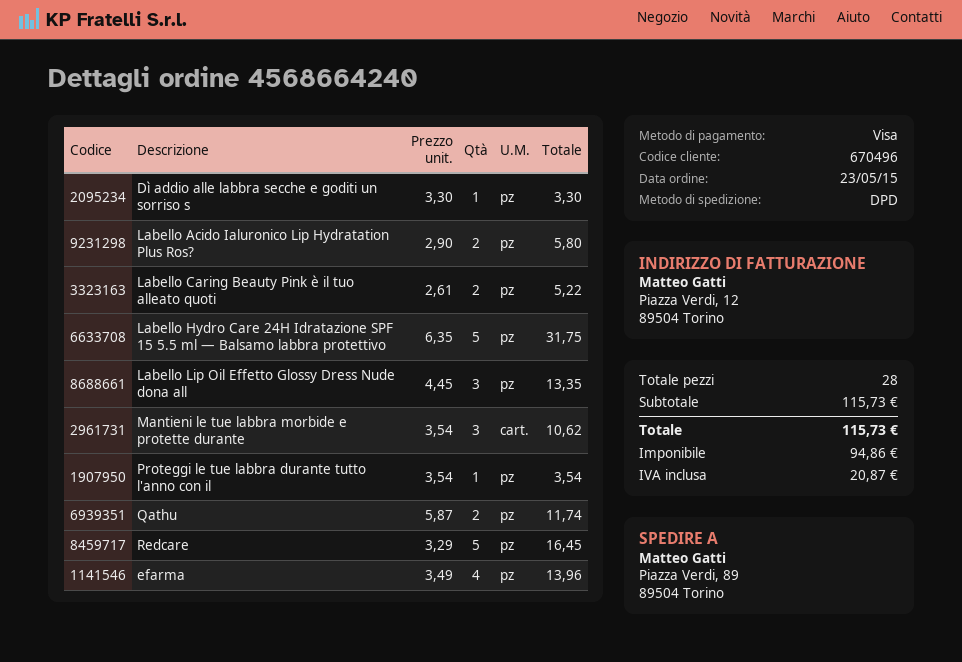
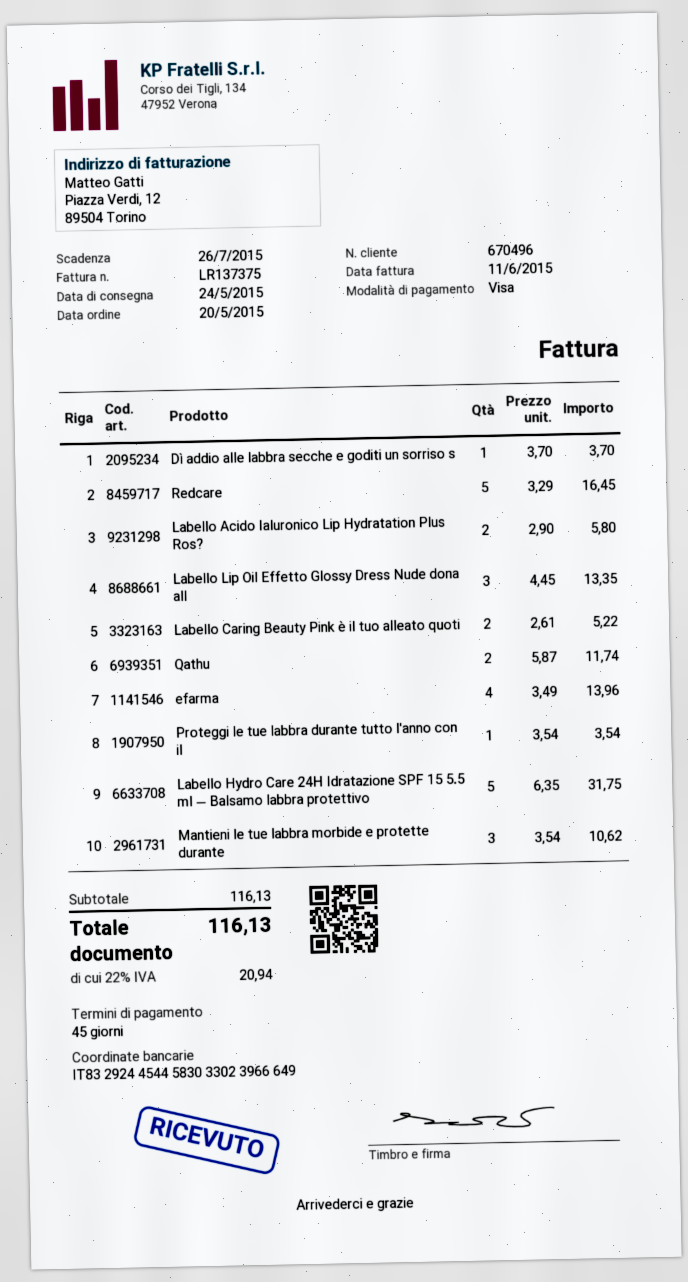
order date: 2015-05-23 -> 2015-05-20
Dì addio alle labbra secche e goditi un sorriso s: 1 x 3.30 = 3.30 -> 1 x 3.70 = 3.70
subtotal: 115.73 -> 116.13
tax: 20.87 -> 20.94
total: 115.73 -> 116.13

